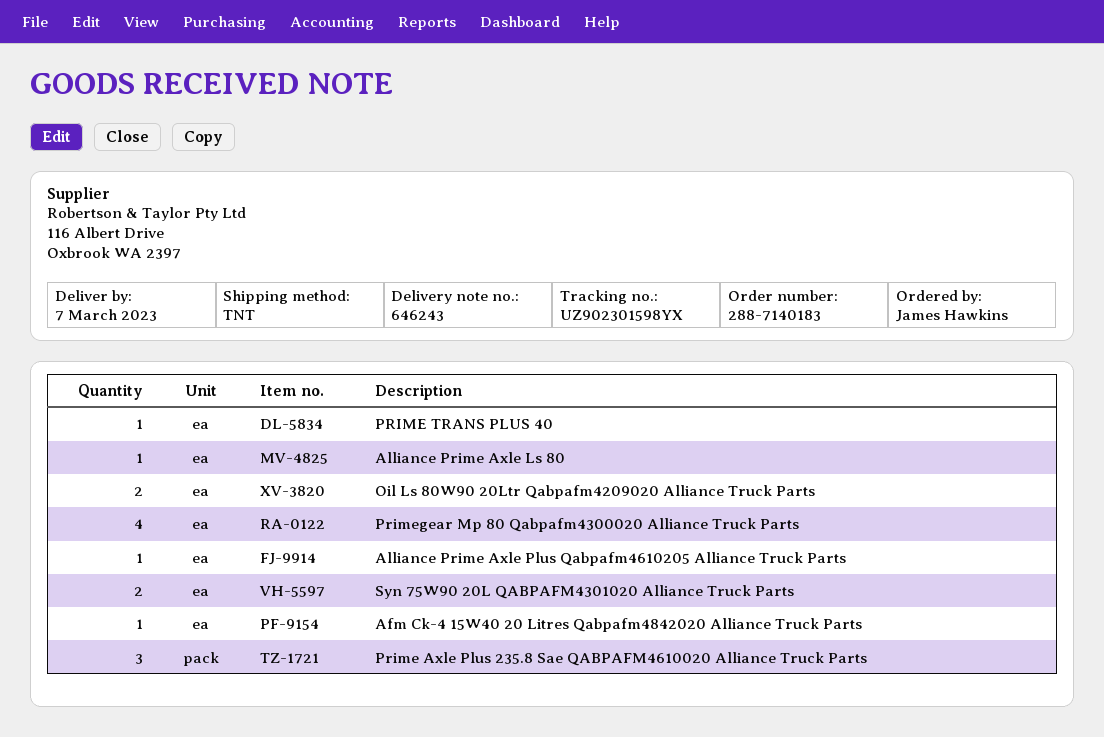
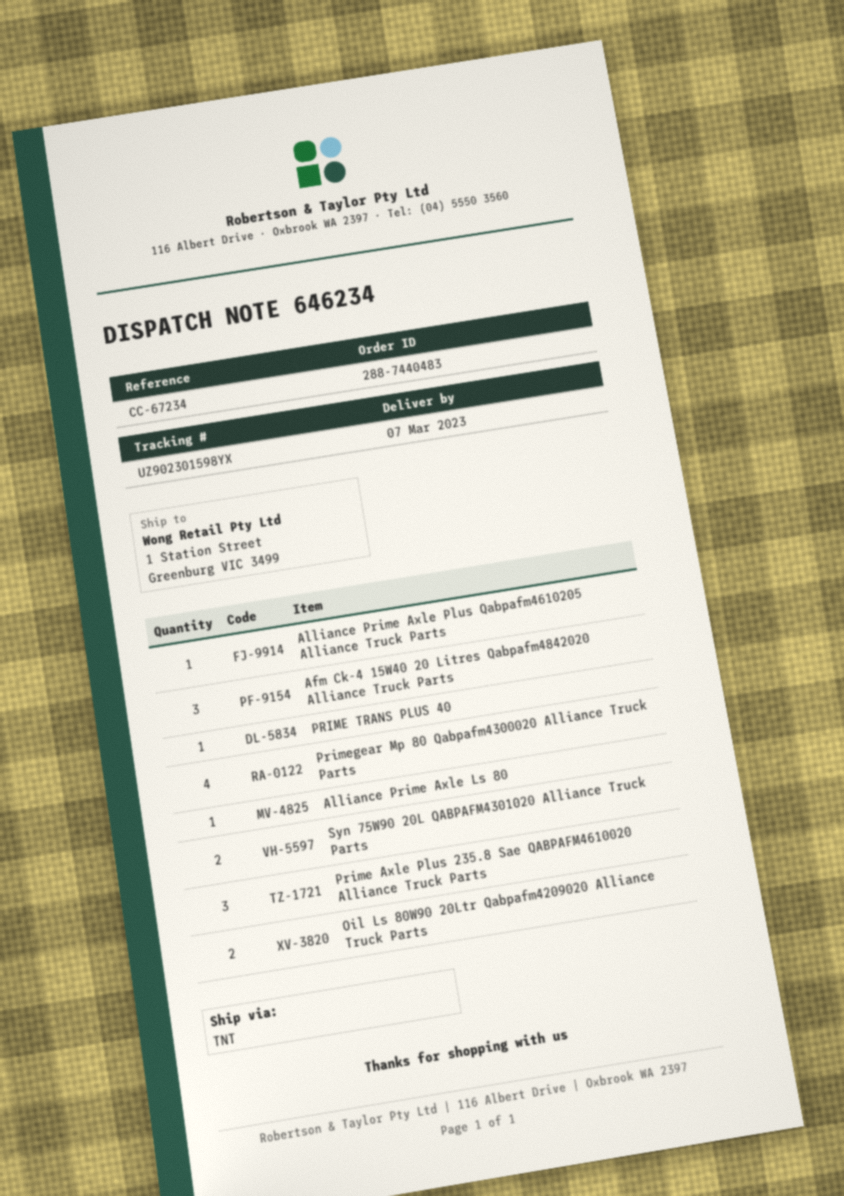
order number: 288-7140183 -> 288-7440483
delivery note number: 646243 -> 646234
Afm Ck-4 15W40 20 Litres Qabpafm4842020 Alliance Truck Parts: 1 -> 3

